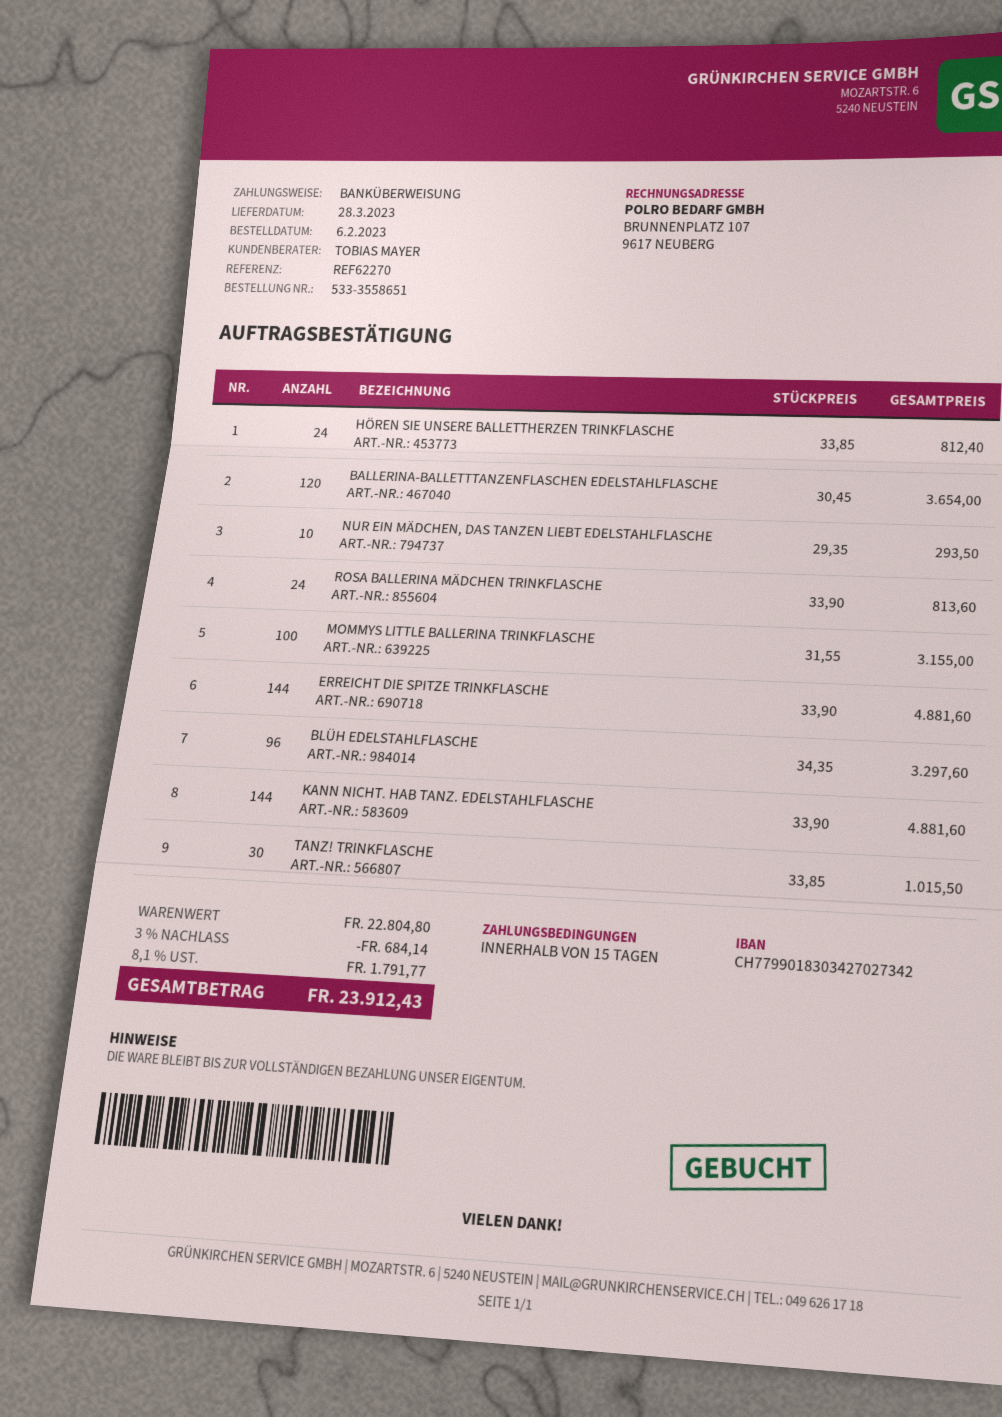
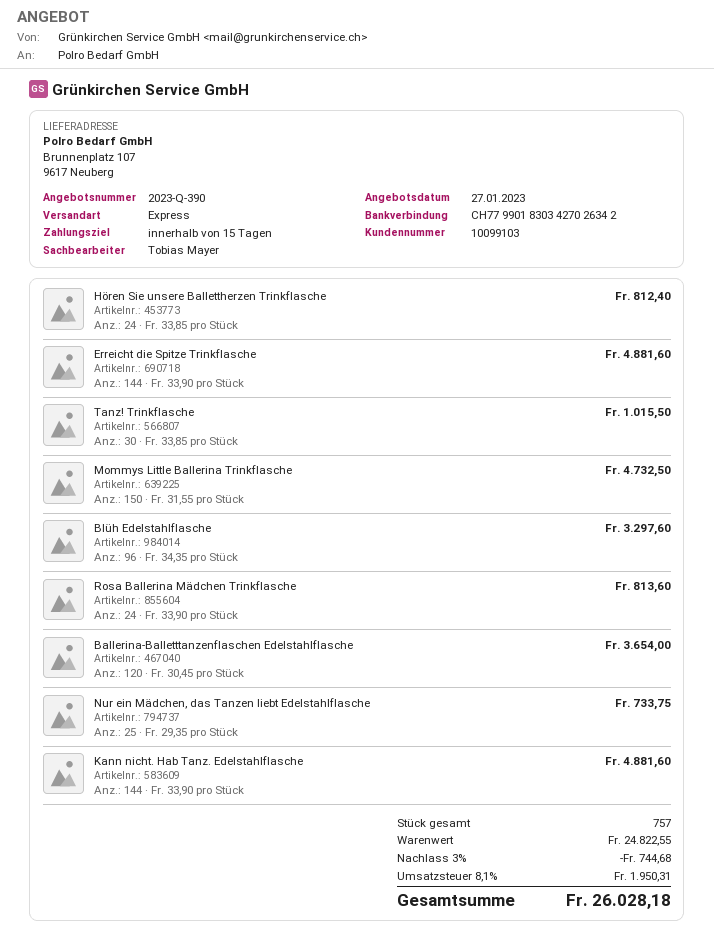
bank account: CH7799018303427027342 -> CH7799018303427026342
NUR EIN MÄDCHEN, DAS TANZEN LIEBT EDELSTAHLFLASCHE: 10 x 29.35 = 293.50 -> 25 x 29.35 = 733.75
MOMMYS LITTLE BALLERINA TRINKFLASCHE: 100 x 31.55 = 3155.00 -> 150 x 31.55 = 4732.50
subtotal: 22804.80 -> 24822.55
discount: 3% = 684.14 -> 3% = 744.68
tax: 8.1% = 1791.77 -> 8.1% = 1950.31
total: 23912.43 -> 26028.18

